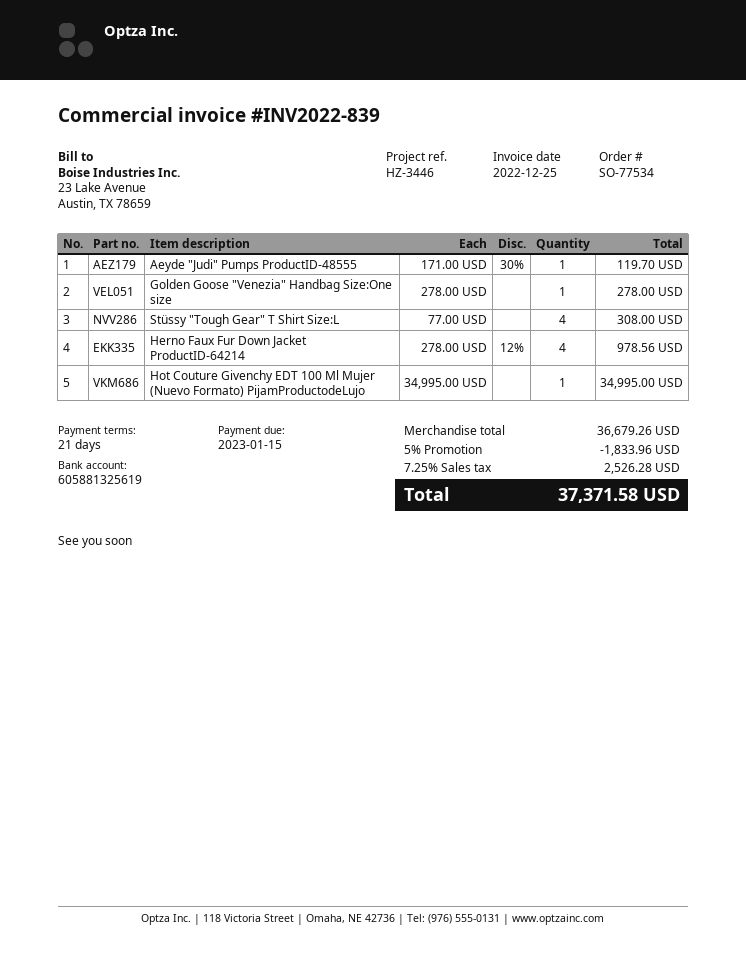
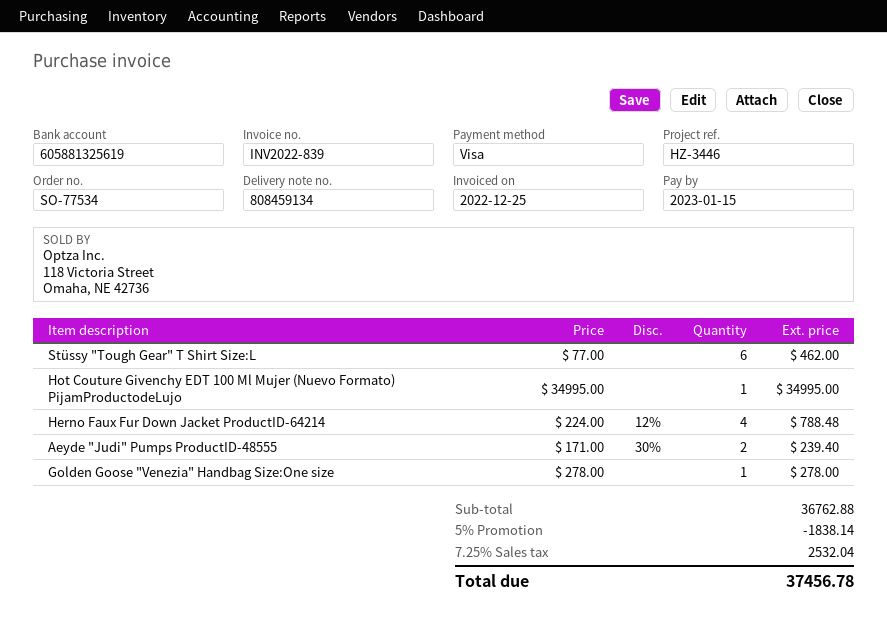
Aeyde "Judi" Pumps ProductID-48555: 1 x 171.00 - 30% = 119.70 -> 2 x 171.00 - 30% = 239.40
Stüssy "Tough Gear" T Shirt Size:L: 4 x 77.00 = 308.00 -> 6 x 77.00 = 462.00
Herno Faux Fur Down Jacket ProductID-64214: 4 x 278.00 - 12% = 978.56 -> 4 x 224.00 - 12% = 788.48
subtotal: 36679.26 -> 36762.88
discount: 5% = 1833.96 -> 5% = 1838.14
tax: 7.25% = 2526.28 -> 7.25% = 2532.04
total: 37371.58 -> 37456.78

